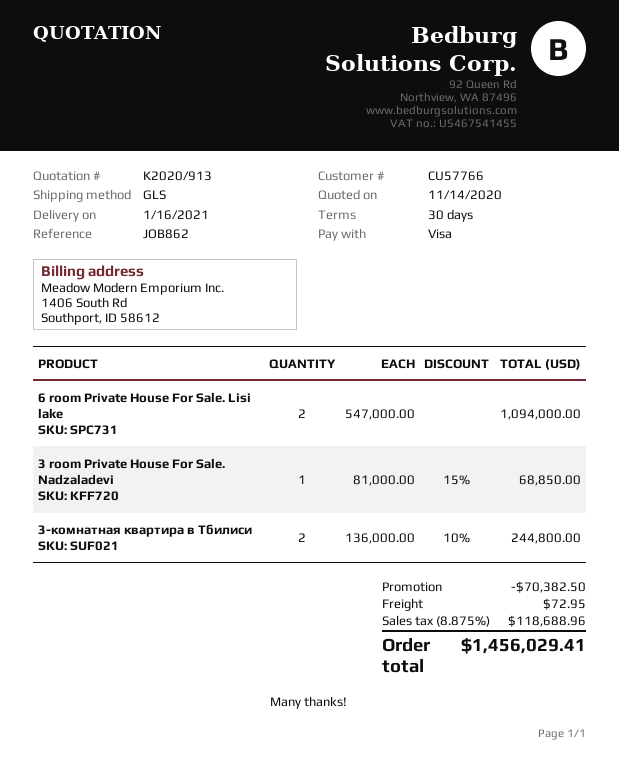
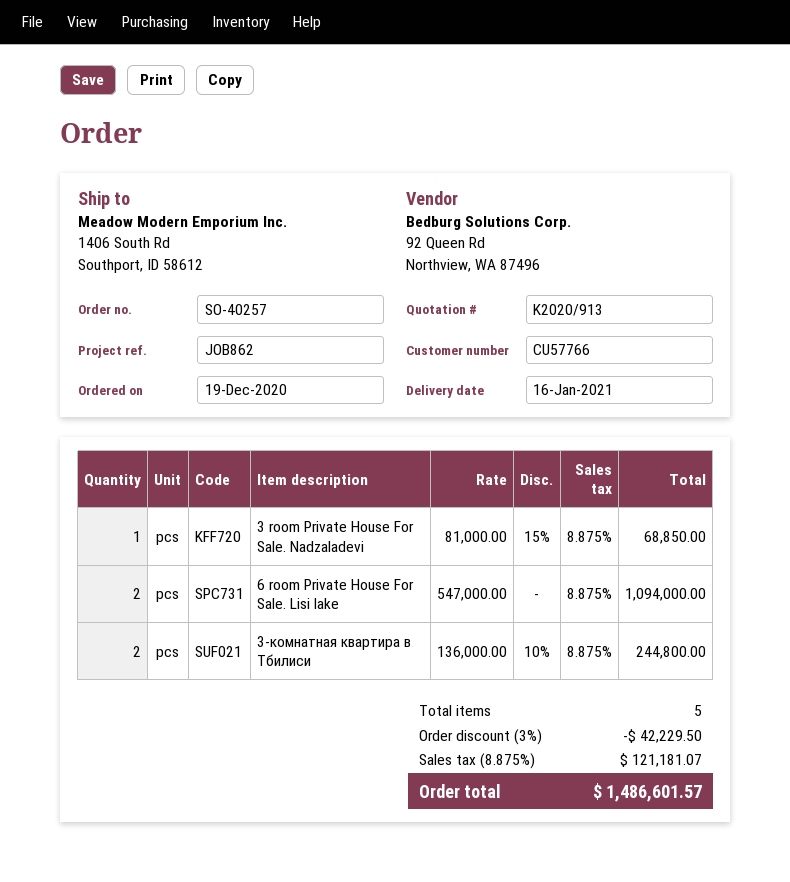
discount: 70382.50 -> 42229.50
shipping: 72.95 -> none
tax: 8.875% = 118688.96 -> 8.875% = 121181.07
total: 1456029.41 -> 1486601.57

